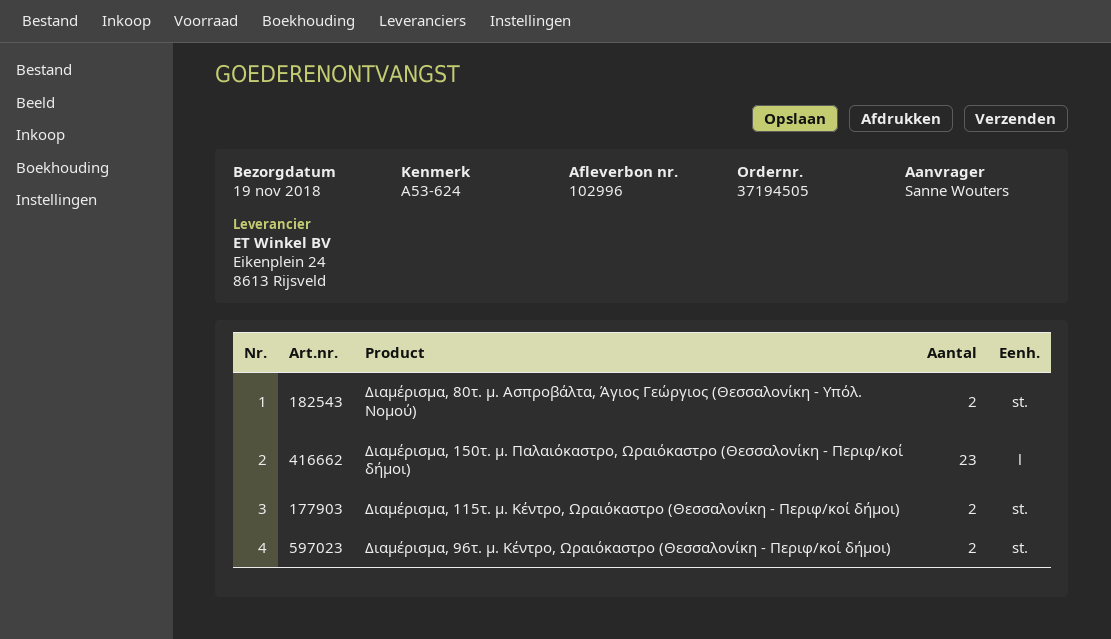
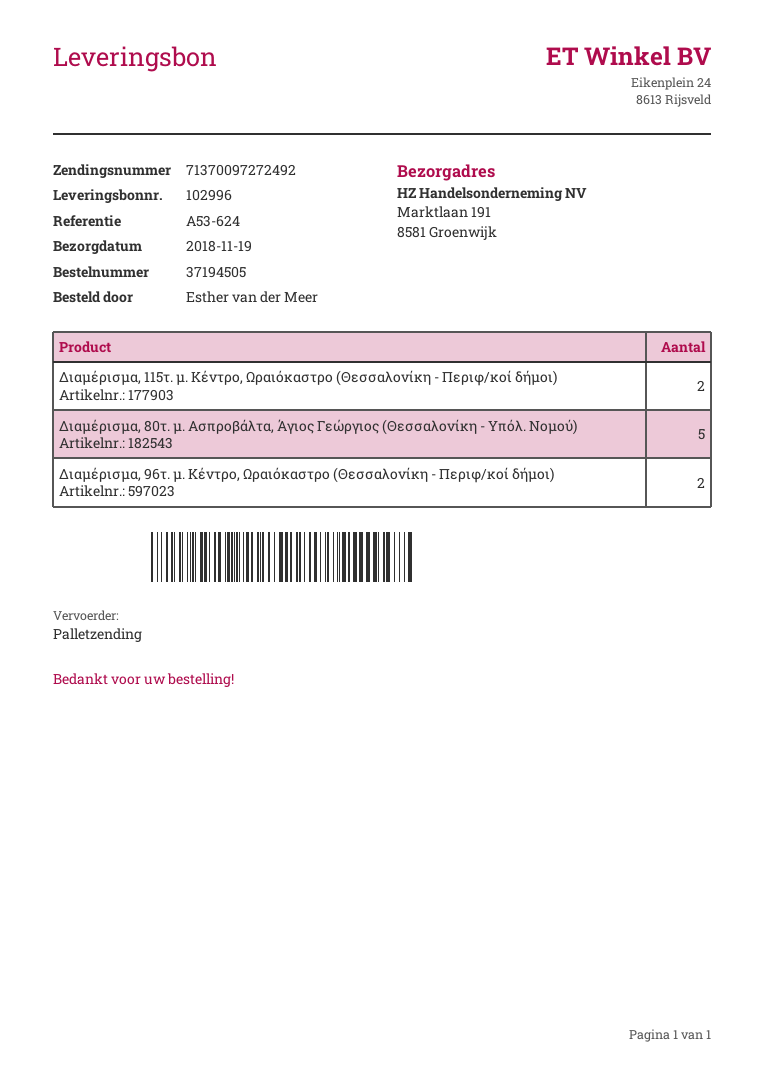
ordered by: Sanne Wouters -> Esther van der Meer
Διαμέρισμα, 80τ. μ. Ασπροβάλτα, Άγιος Γεώργιος (Θεσσαλονίκη - Υπόλ. Νομού): 2 -> 5
Διαμέρισμα, 150τ. μ. Παλαιόκαστρο, Ωραιόκαστρο (Θεσσαλονίκη - Περιφ/κοί δήμοι): 23 -> none

